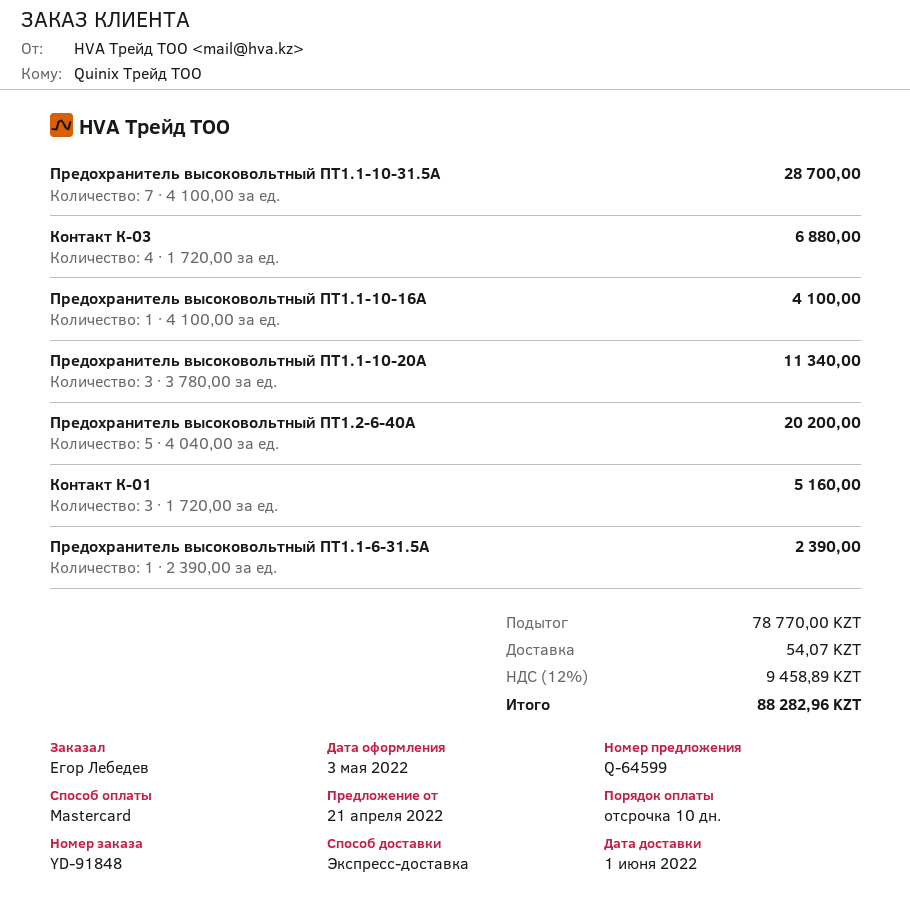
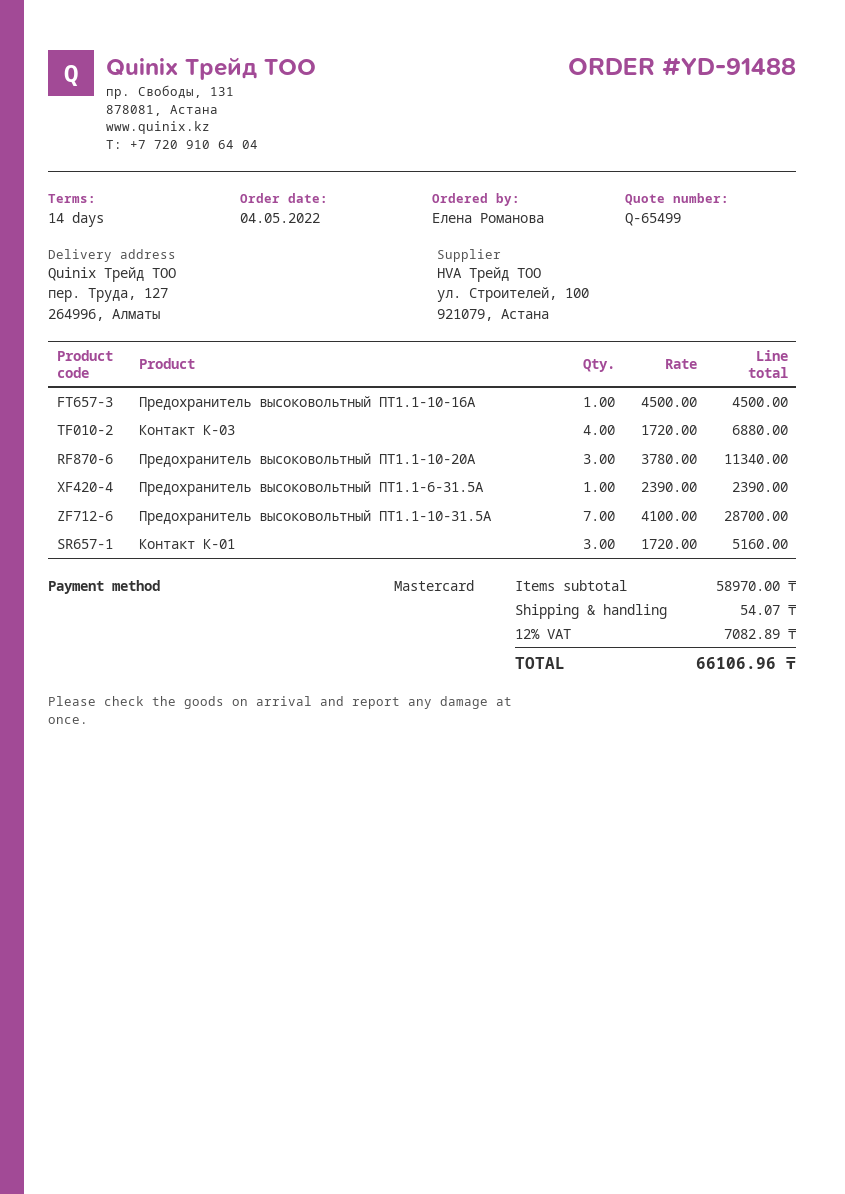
quote number: Q-64599 -> Q-65499
order number: YD-91848 -> YD-91488
order date: 2022-05-03 -> 2022-05-04
payment terms: 10 days -> 14 days
ordered by: Егор Лебедев -> Елена Романова
Предохранитель высоковольтный ПT1.1-10-16A: 1 x 4100.00 = 4100.00 -> 1 x 4500.00 = 4500.00
Предохранитель высоковольтный ПT1.2-6-40A: 5 x 4040.00 = 20200.00 -> none
subtotal: 78770.00 -> 58970.00
tax: 12% = 9458.89 -> 12% = 7082.89
total: 88282.96 -> 66106.96

